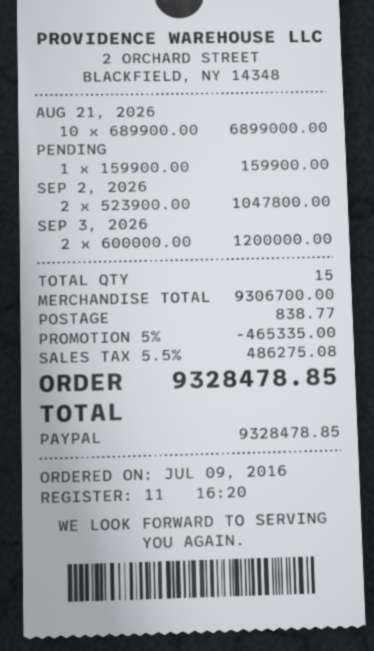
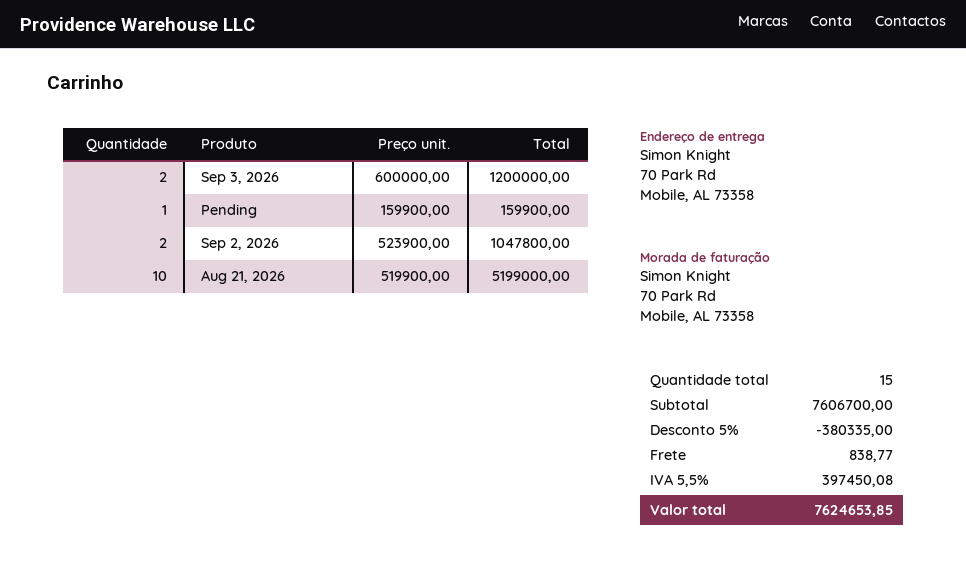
AUG 21, 2026: 10 x 689900.00 = 6899000.00 -> 10 x 519900.00 = 5199000.00
subtotal: 9306700.00 -> 7606700.00
discount: 5% = 465335.00 -> 5% = 380335.00
tax: 5.5% = 486275.08 -> 5.5% = 397450.08
total: 9328478.85 -> 7624653.85

